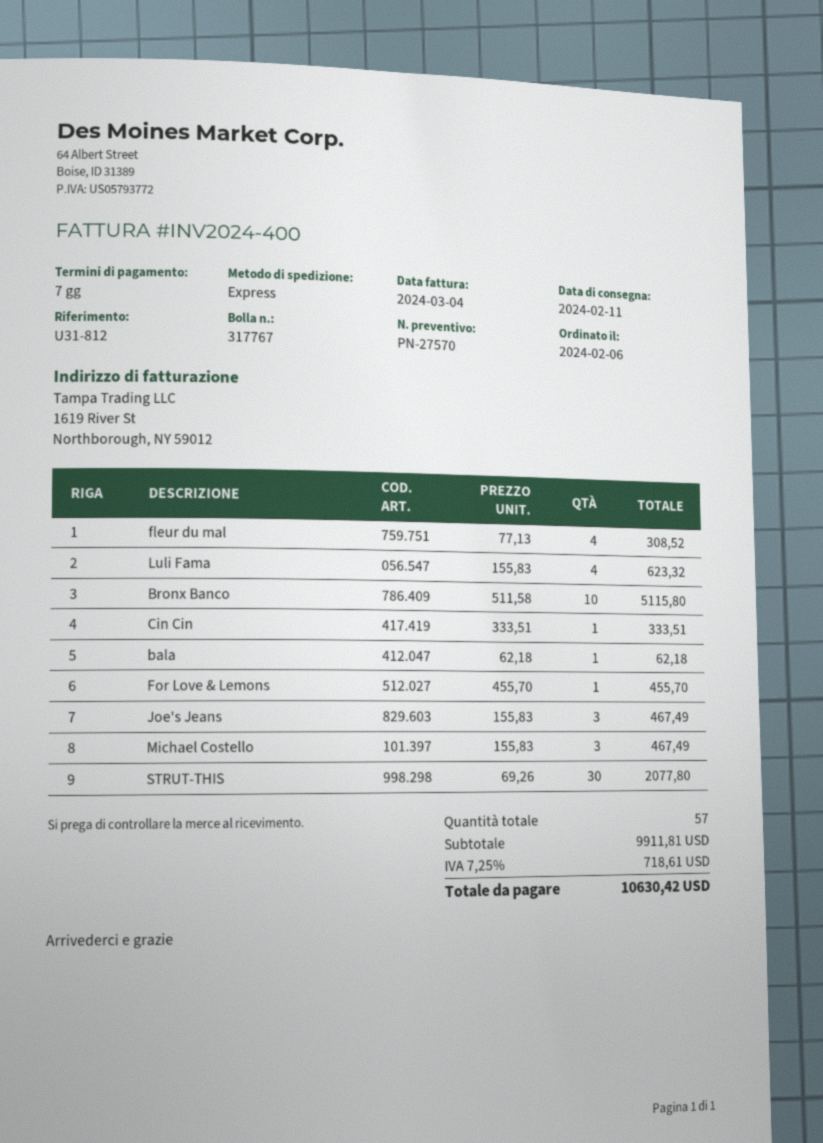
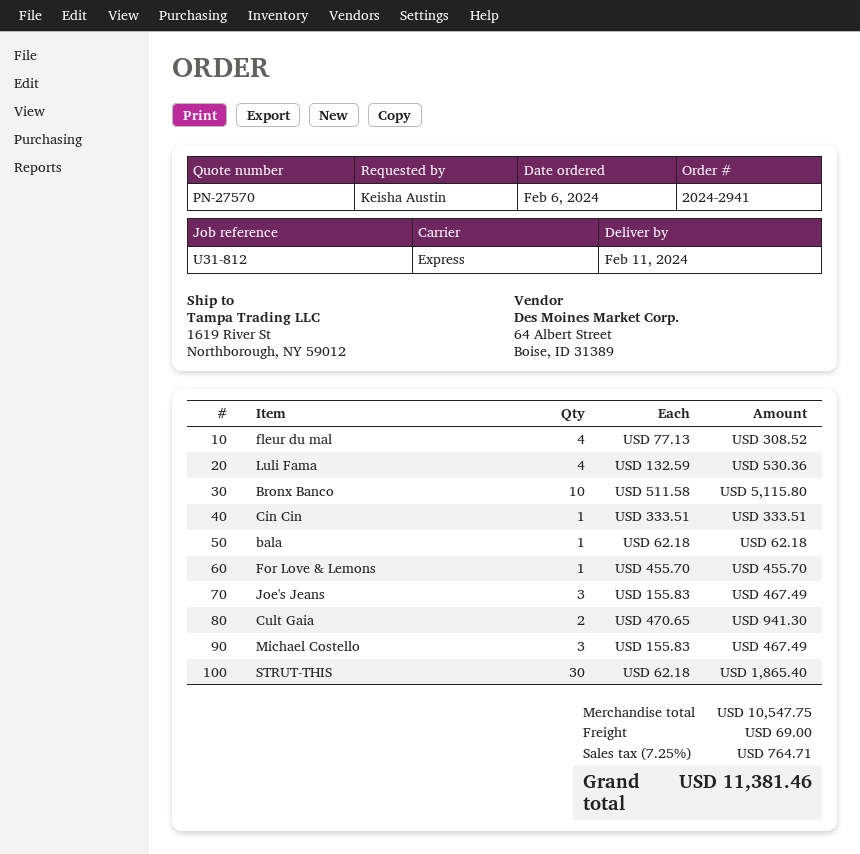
Luli Fama: 4 x 155.83 = 623.32 -> 4 x 132.59 = 530.36
STRUT-THIS: 30 x 69.26 = 2077.80 -> 30 x 62.18 = 1865.40
Cult Gaia: none -> 2 x 470.65 = 941.30
subtotal: 9911.81 -> 10547.75
shipping: none -> 69.00
tax: 7.25% = 718.61 -> 7.25% = 764.71
total: 10630.42 -> 11381.46

